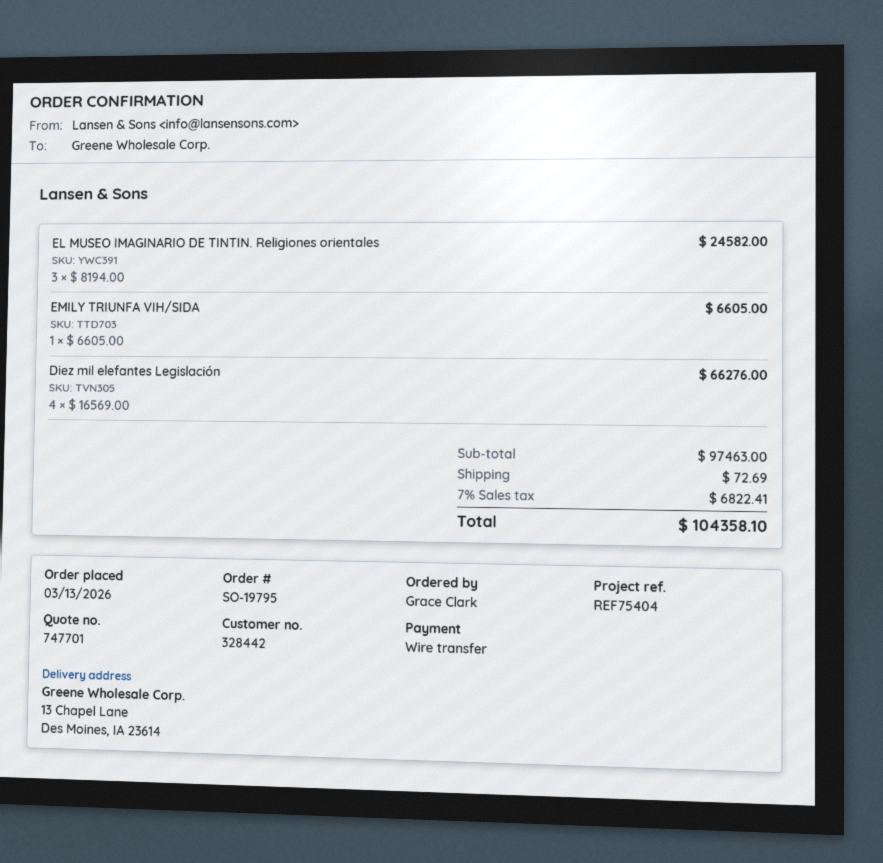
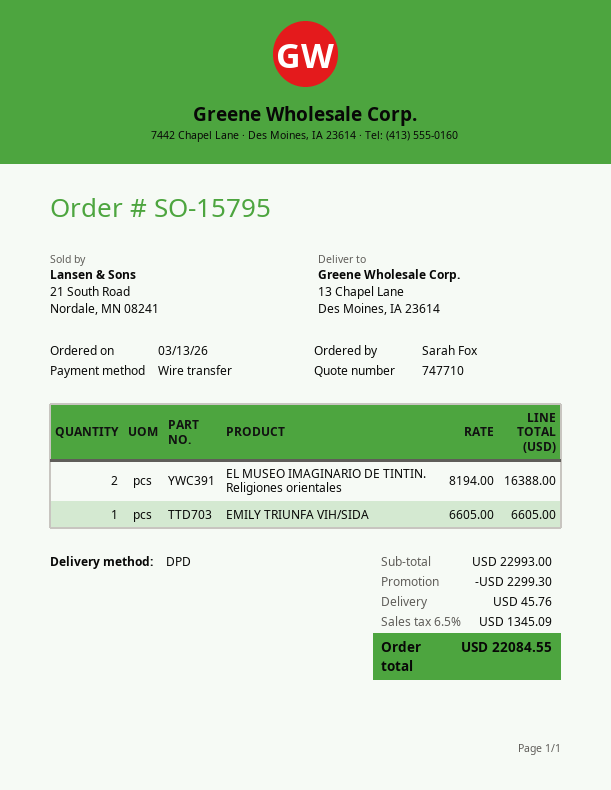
quote number: 747701 -> 747710
order number: SO-19795 -> SO-15795
ordered by: Grace Clark -> Sarah Fox
EL MUSEO IMAGINARIO DE TINTIN. Religiones orientales: 3 x 8194.00 = 24582.00 -> 2 x 8194.00 = 16388.00
Diez mil elefantes Legislación: 4 x 16569.00 = 66276.00 -> none
subtotal: 97463.00 -> 22993.00
discount: none -> 2299.30
shipping: 72.69 -> 45.76
tax: 7% = 6822.41 -> 6.5% = 1345.09
total: 104358.10 -> 22084.55

